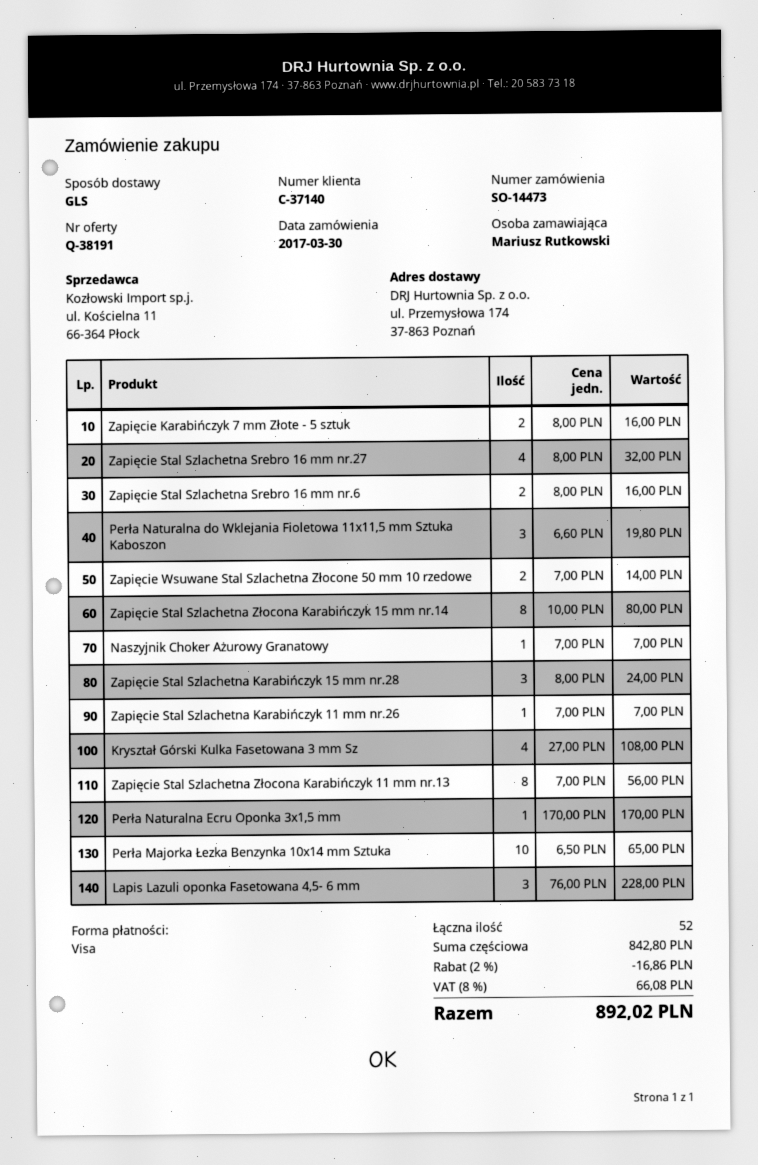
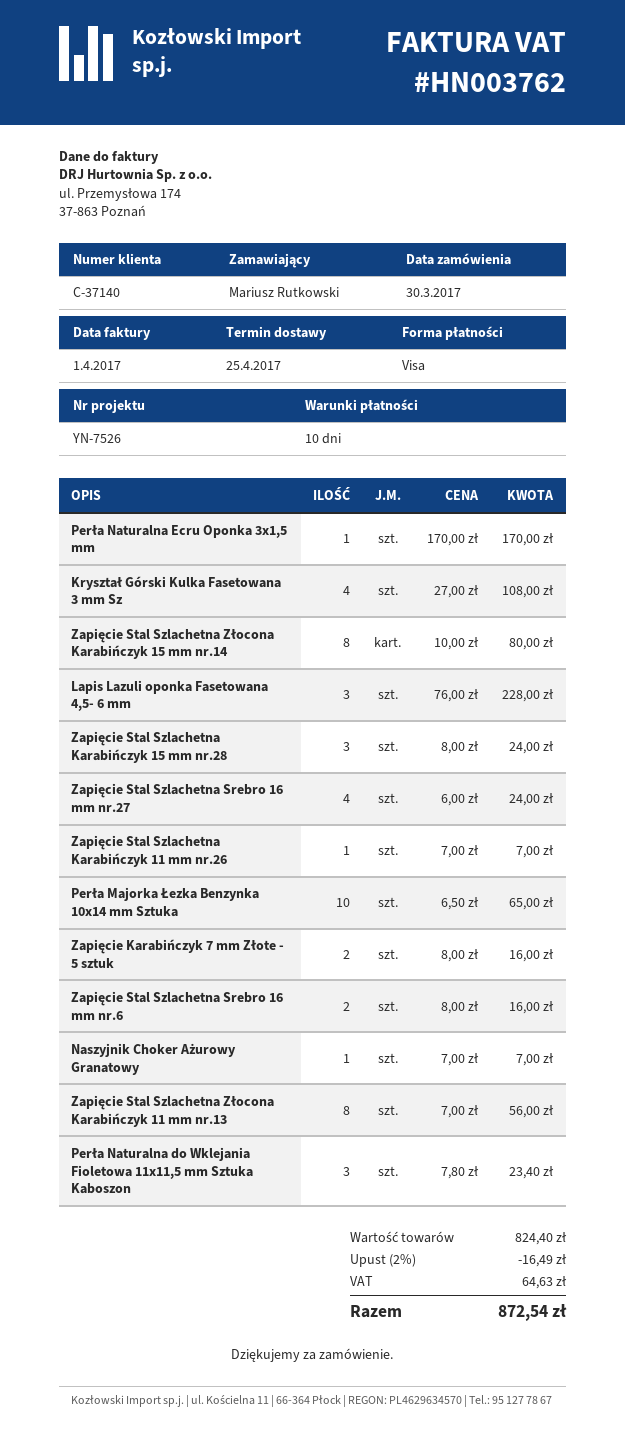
Zapięcie Stal Szlachetna Srebro 16 mm nr.27: 4 x 8.00 = 32.00 -> 4 x 6.00 = 24.00
Perła Naturalna do Wklejania Fioletowa 11x11,5 mm Sztuka Kaboszon: 3 x 6.60 = 19.80 -> 3 x 7.80 = 23.40
Zapięcie Wsuwane Stal Szlachetna Złocone 50 mm 10 rzedowe: 2 x 7.00 = 14.00 -> none
subtotal: 842.80 -> 824.40
discount: 2% = 16.86 -> 2% = 16.49
tax: 66.08 -> 64.63
total: 892.02 -> 872.54

